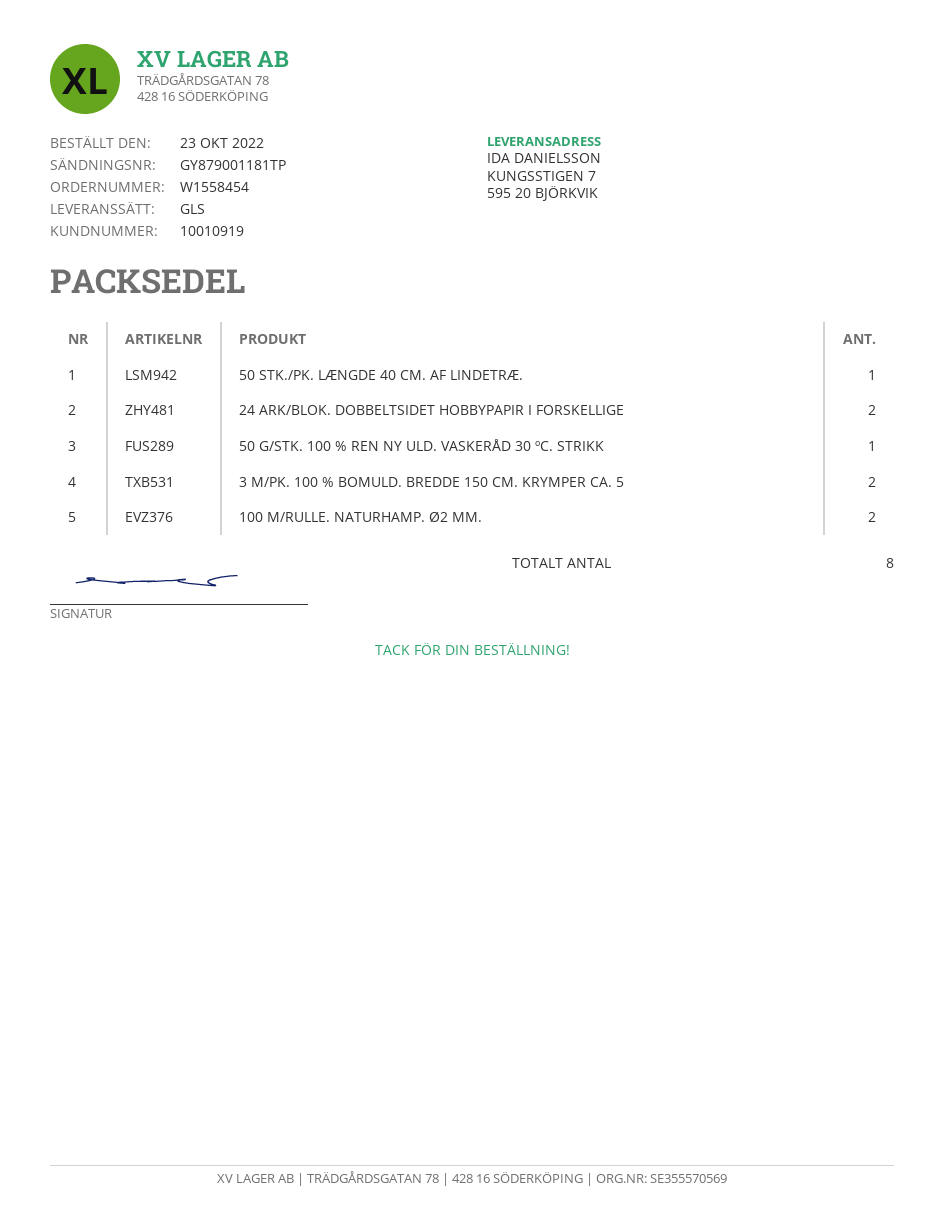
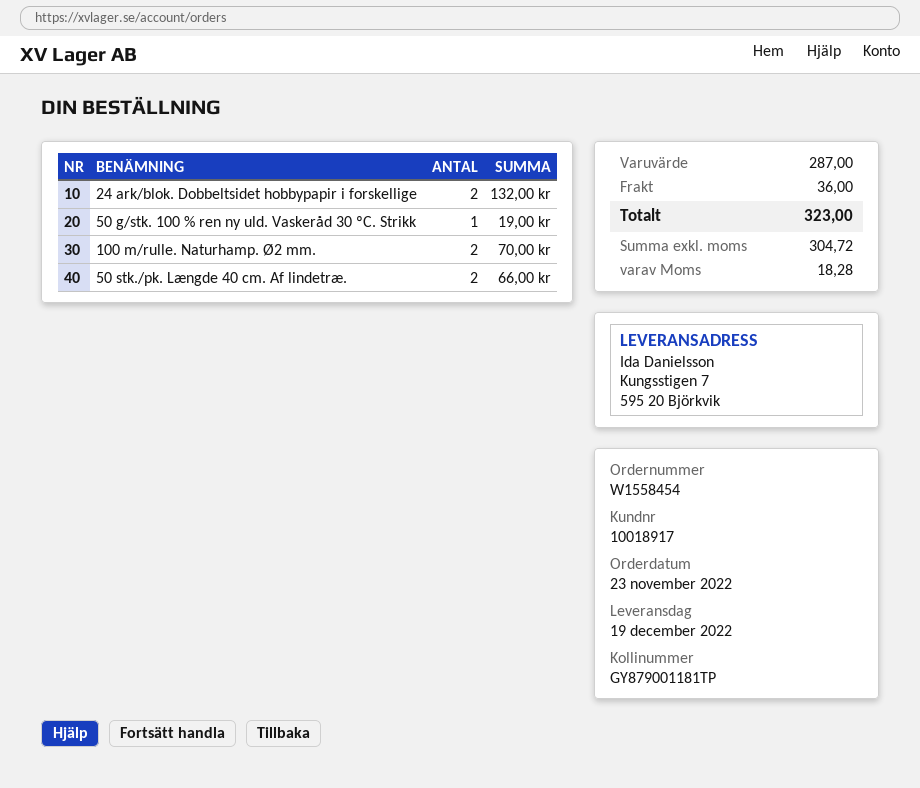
order date: 2022-10-23 -> 2022-11-23
customer number: 10010919 -> 10018917
50 STK./PK. LÆNGDE 40 CM. AF LINDETRÆ.: 1 -> 2
3 M/PK. 100 % BOMULD. BREDDE 150 CM. KRYMPER CA. 5: 2 -> none

